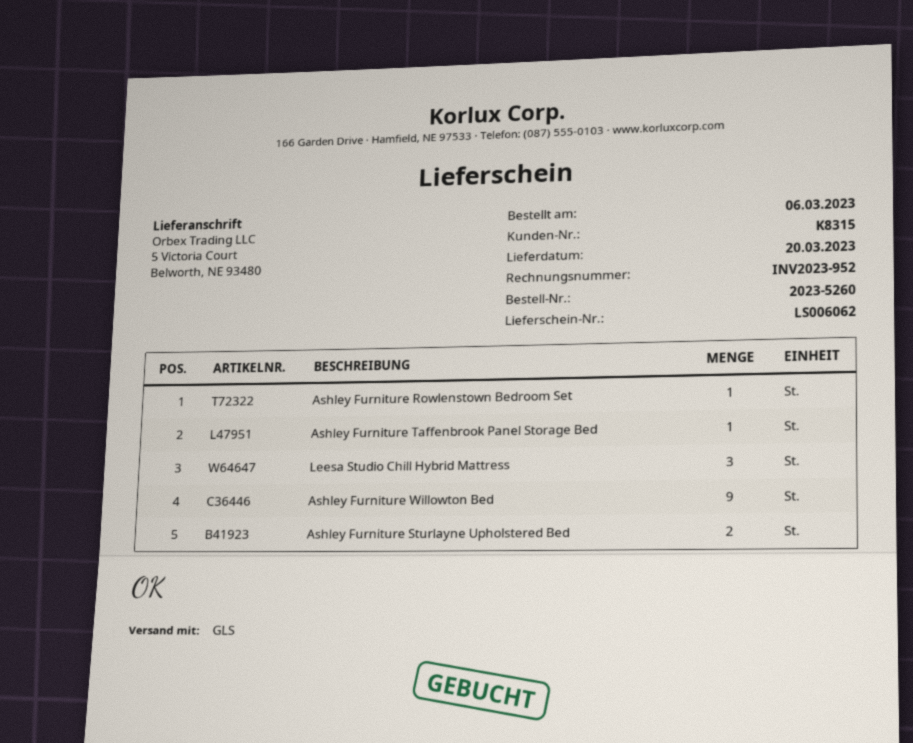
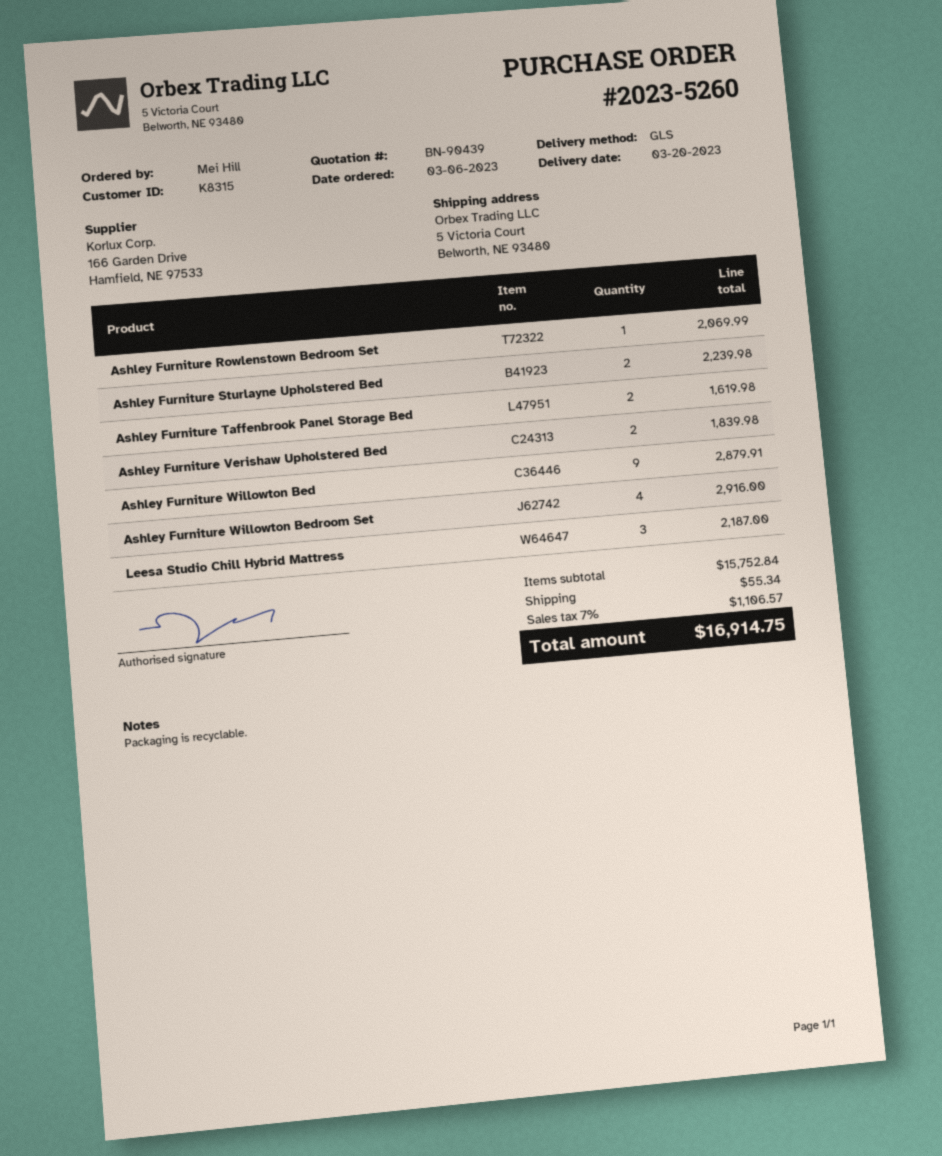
Ashley Furniture Taffenbrook Panel Storage Bed: 1 -> 2
Ashley Furniture Verishaw Upholstered Bed: none -> 2
Ashley Furniture Willowton Bedroom Set: none -> 4

